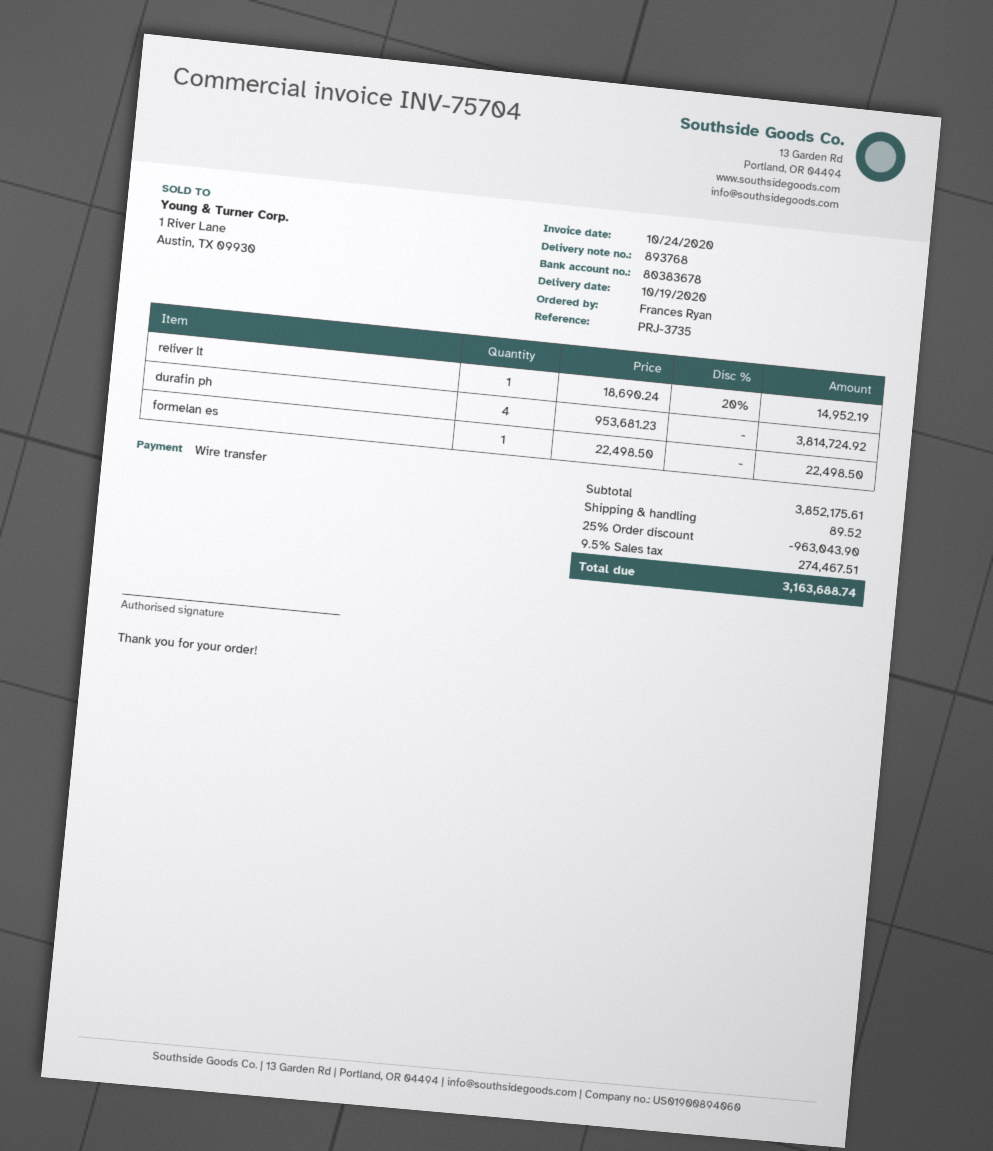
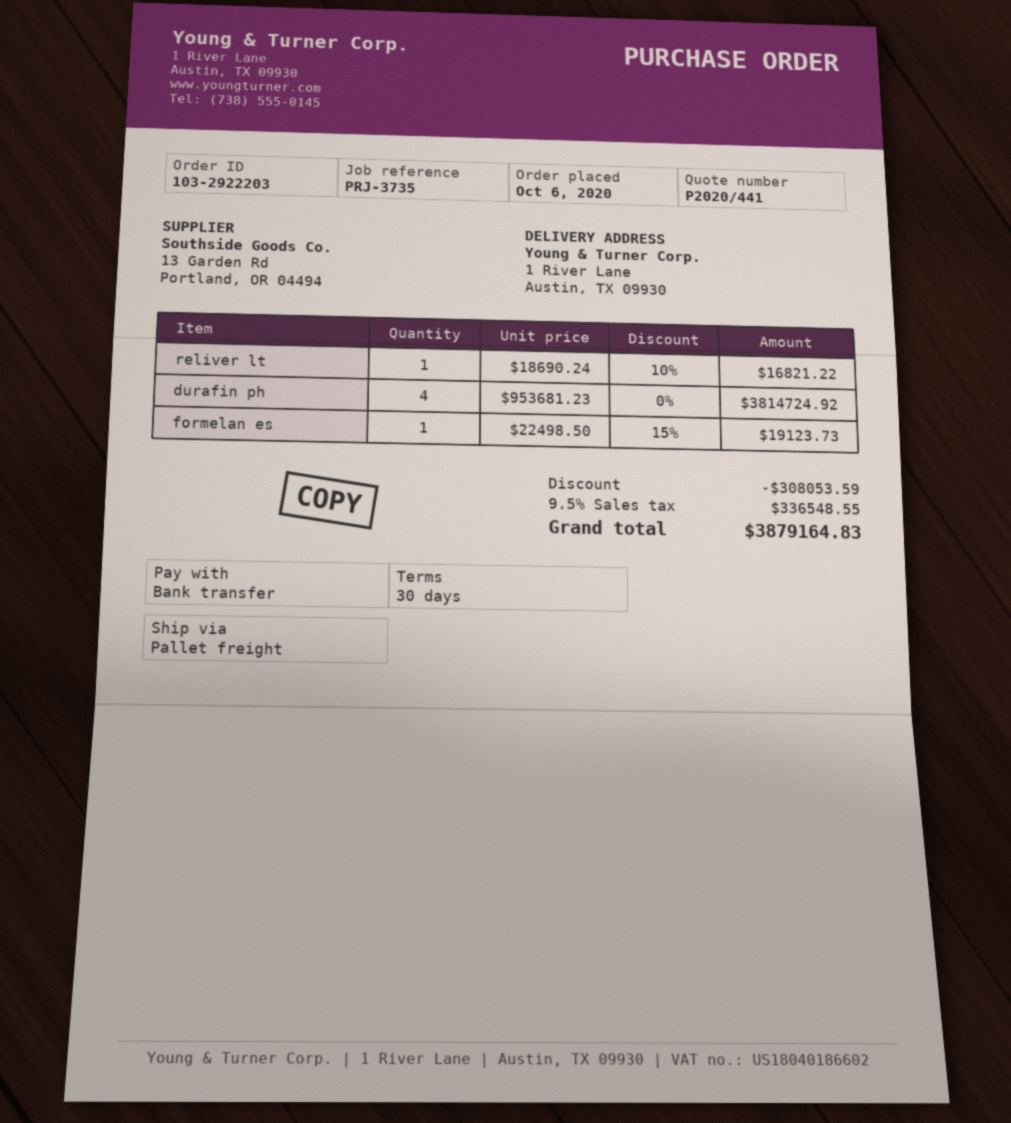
reliver lt: 1 x 18690.24 - 20% = 14952.19 -> 1 x 18690.24 - 10% = 16821.22
formelan es: 1 x 22498.50 = 22498.50 -> 1 x 22498.50 - 15% = 19123.73
discount: 963043.90 -> 308053.59
shipping: 89.52 -> none
tax: 9.5% = 274467.51 -> 9.5% = 336548.55
total: 3163688.74 -> 3879164.83

